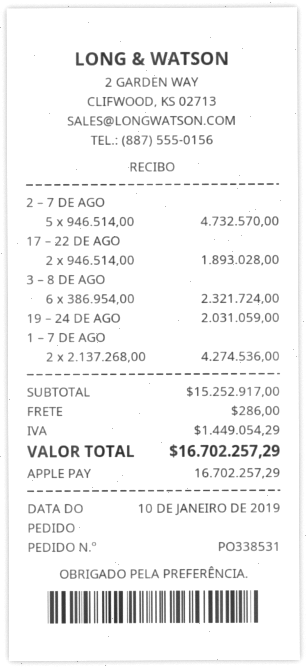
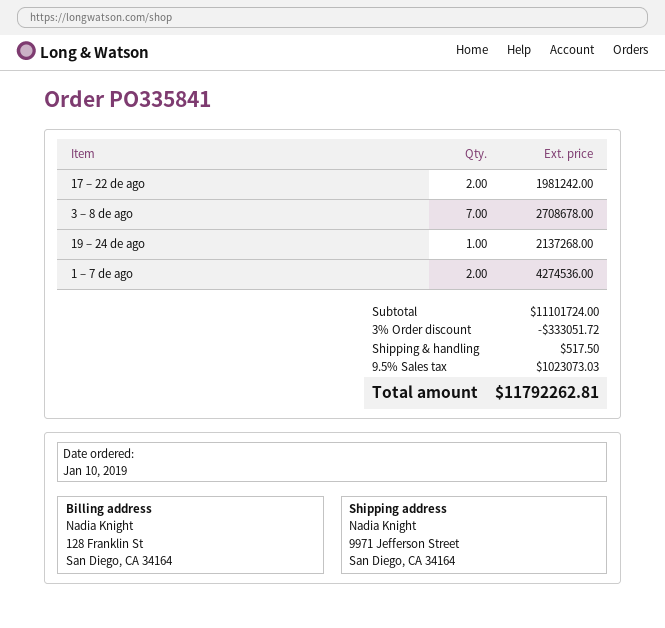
order number: PO338531 -> PO335841
2 – 7 DE AGO: 5 for 4732570.00 -> none
17 – 22 DE AGO: 2 for 1893028.00 -> 2 for 1981242.00
3 – 8 DE AGO: 6 for 2321724.00 -> 7 for 2708678.00
19 – 24 DE AGO: 1 for 2031059.00 -> 1 for 2137268.00
subtotal: 15252917.00 -> 11101724.00
discount: none -> 3% = 333051.72
shipping: 286.00 -> 517.50
tax: 1449054.29 -> 1023073.03
total: 16702257.29 -> 11792262.81

